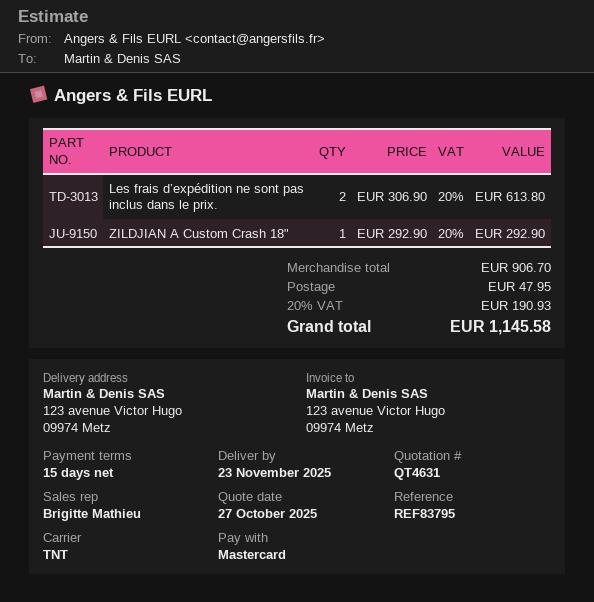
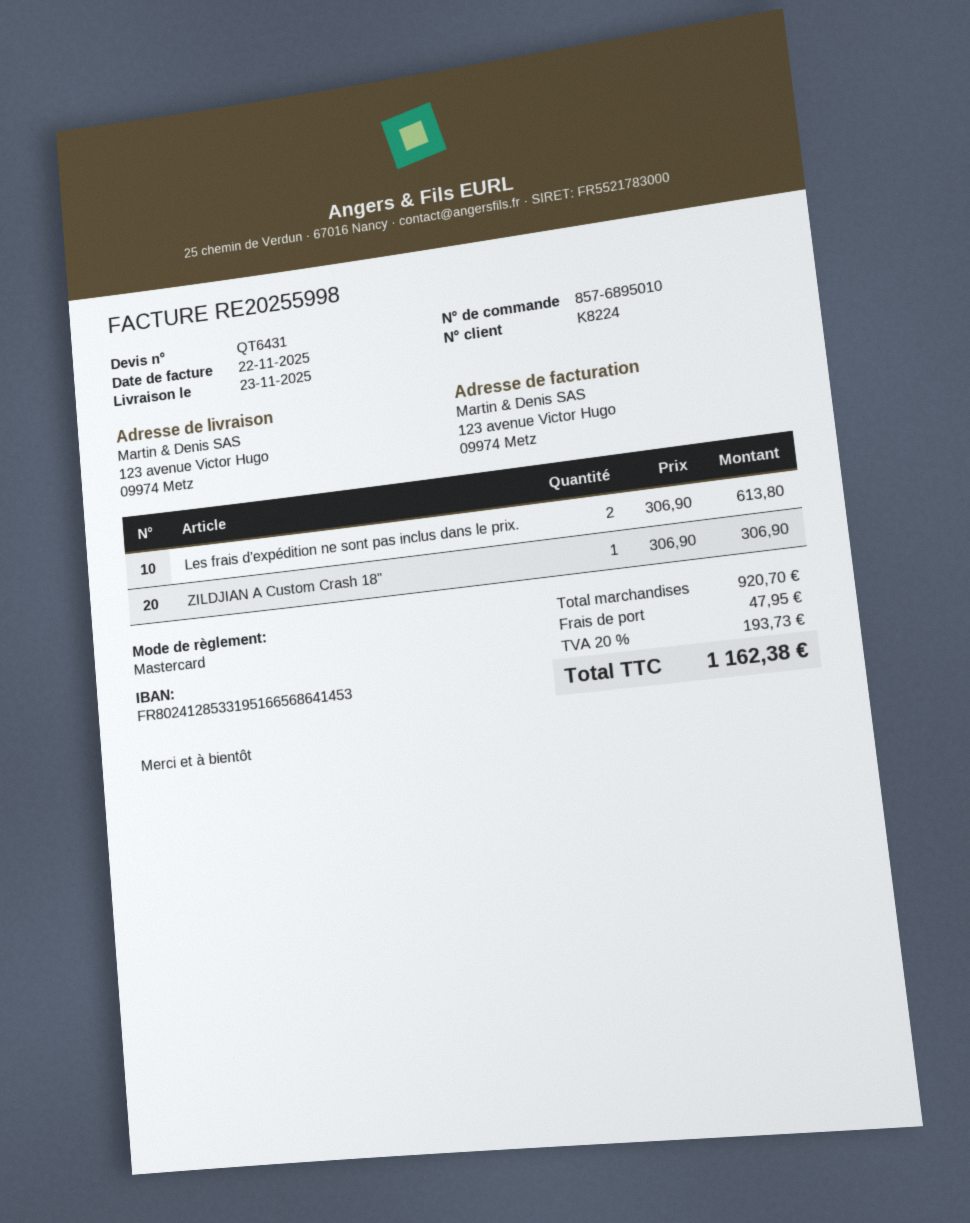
quote number: QT4631 -> QT6431
ZILDJIAN A Custom Crash 18": 1 x 292.90 = 292.90 -> 1 x 306.90 = 306.90
subtotal: 906.70 -> 920.70
tax: 20% = 190.93 -> 20% = 193.73
total: 1145.58 -> 1162.38

